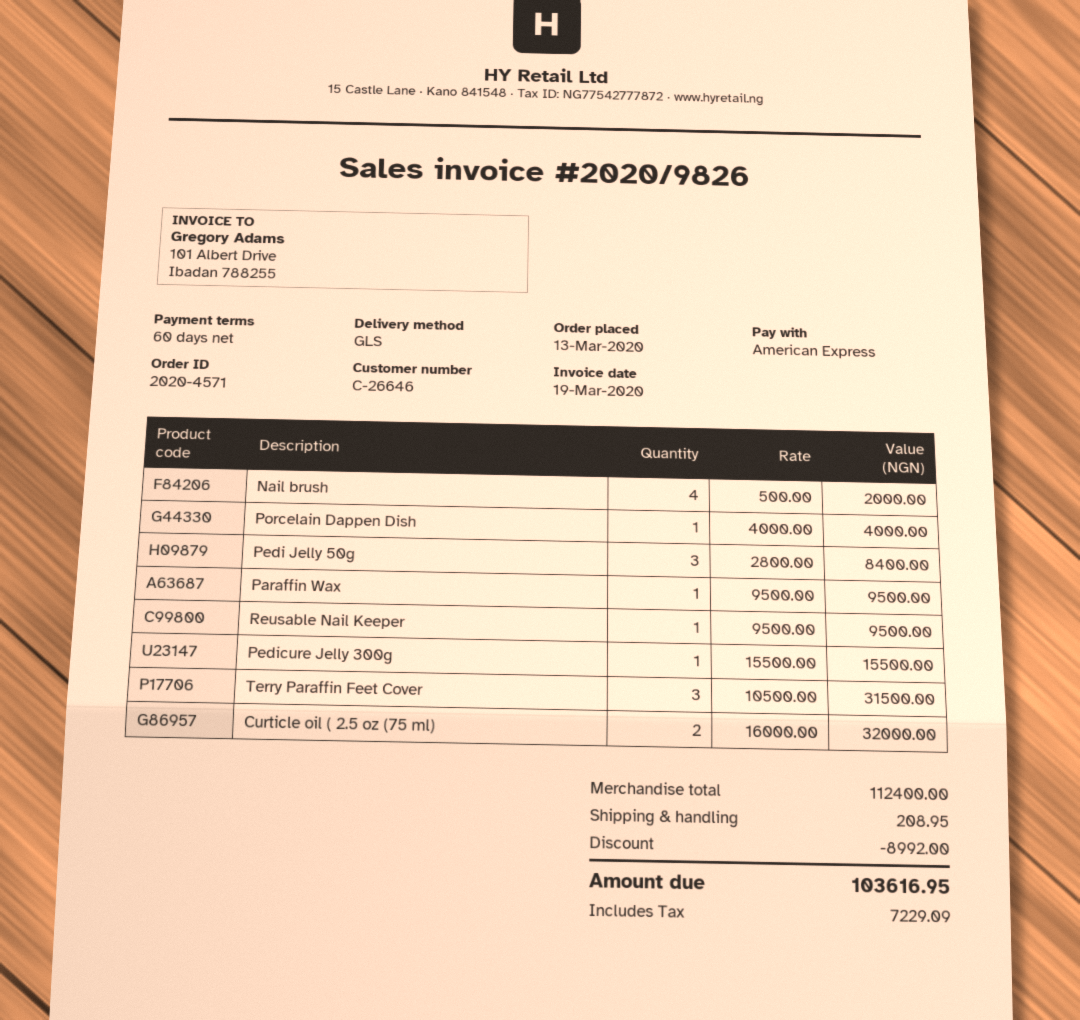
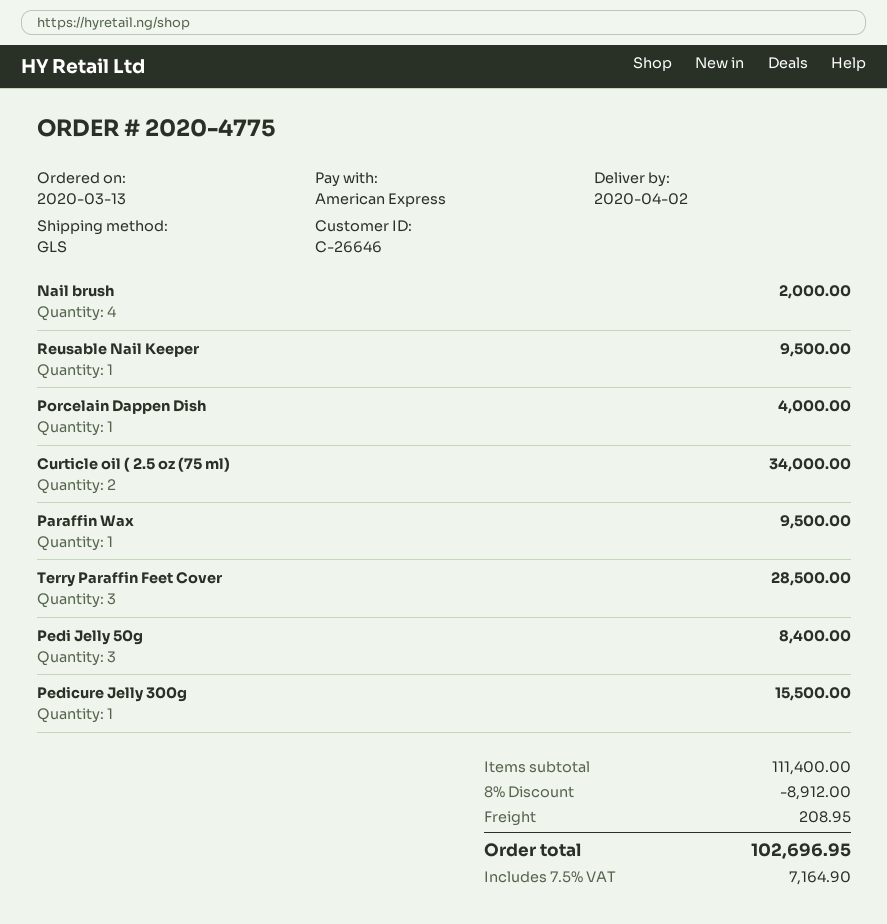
order number: 2020-4571 -> 2020-4775
Terry Paraffin Feet Cover: 3 for 31500.00 -> 3 for 28500.00
Curticle oil ( 2.5 oz (75 ml): 2 for 32000.00 -> 2 for 34000.00
subtotal: 112400.00 -> 111400.00
discount: 8992.00 -> 8912.00
tax: 7229.09 -> 7164.90
total: 103616.95 -> 102696.95

